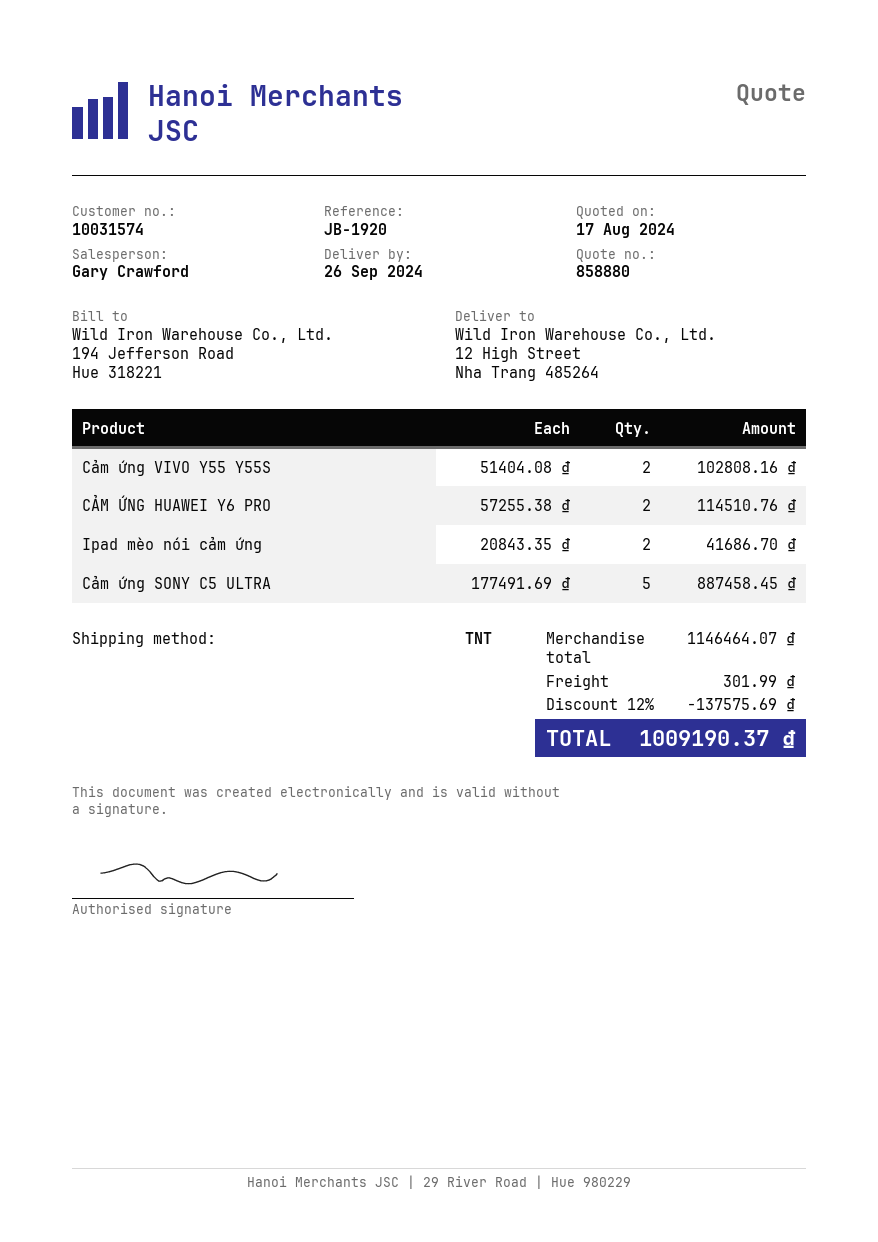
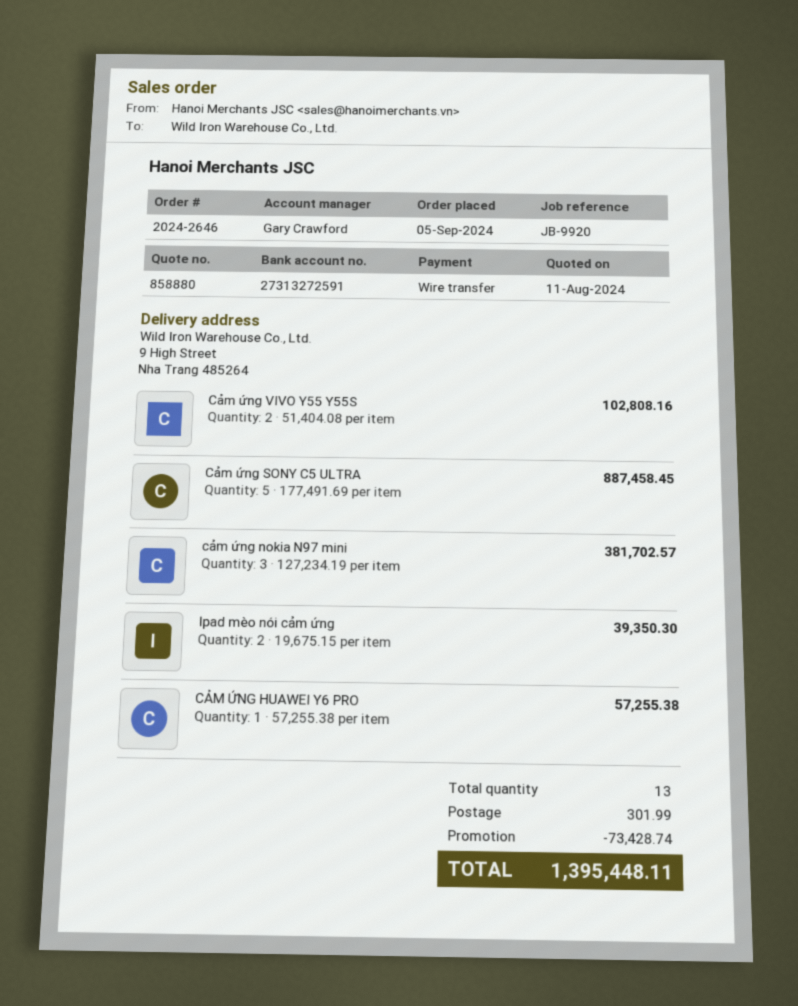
quote date: 2024-08-17 -> 2024-08-11
reference: JB-1920 -> JB-9920
ship to: 12 High Street, Nha Trang 485264 -> 9 High Street, Nha Trang 485264
CẢM ỨNG HUAWEI Y6 PRO: 2 x 57255.38 = 114510.76 -> 1 x 57255.38 = 57255.38
Ipad mèo nói cảm ứng: 2 x 20843.35 = 41686.70 -> 2 x 19675.15 = 39350.30
cảm ứng nokia N97 mini: none -> 3 x 127234.19 = 381702.57
discount: 137575.69 -> 73428.74
total: 1009190.37 -> 1395448.11

